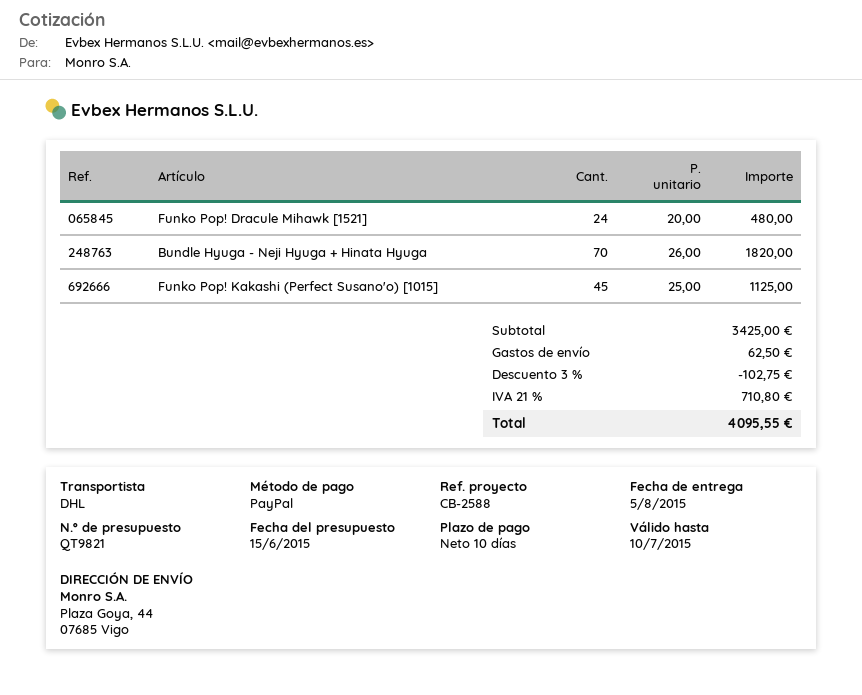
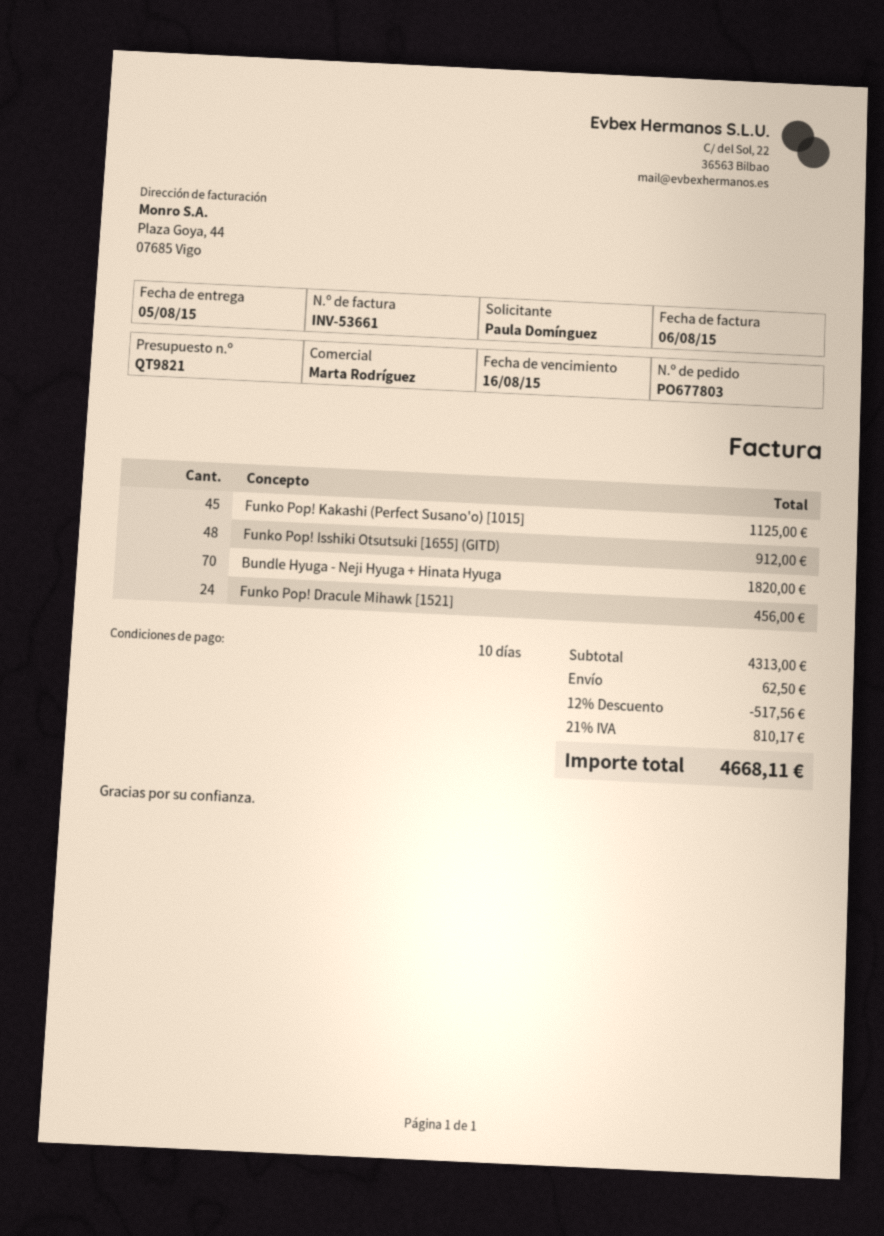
Funko Pop! Dracule Mihawk [1521]: 24 for 480.00 -> 24 for 456.00
Funko Pop! Isshiki Otsutsuki [1655] (GITD): none -> 48 for 912.00
subtotal: 3425.00 -> 4313.00
discount: 3% = 102.75 -> 12% = 517.56
tax: 21% = 710.80 -> 21% = 810.17
total: 4095.55 -> 4668.11

